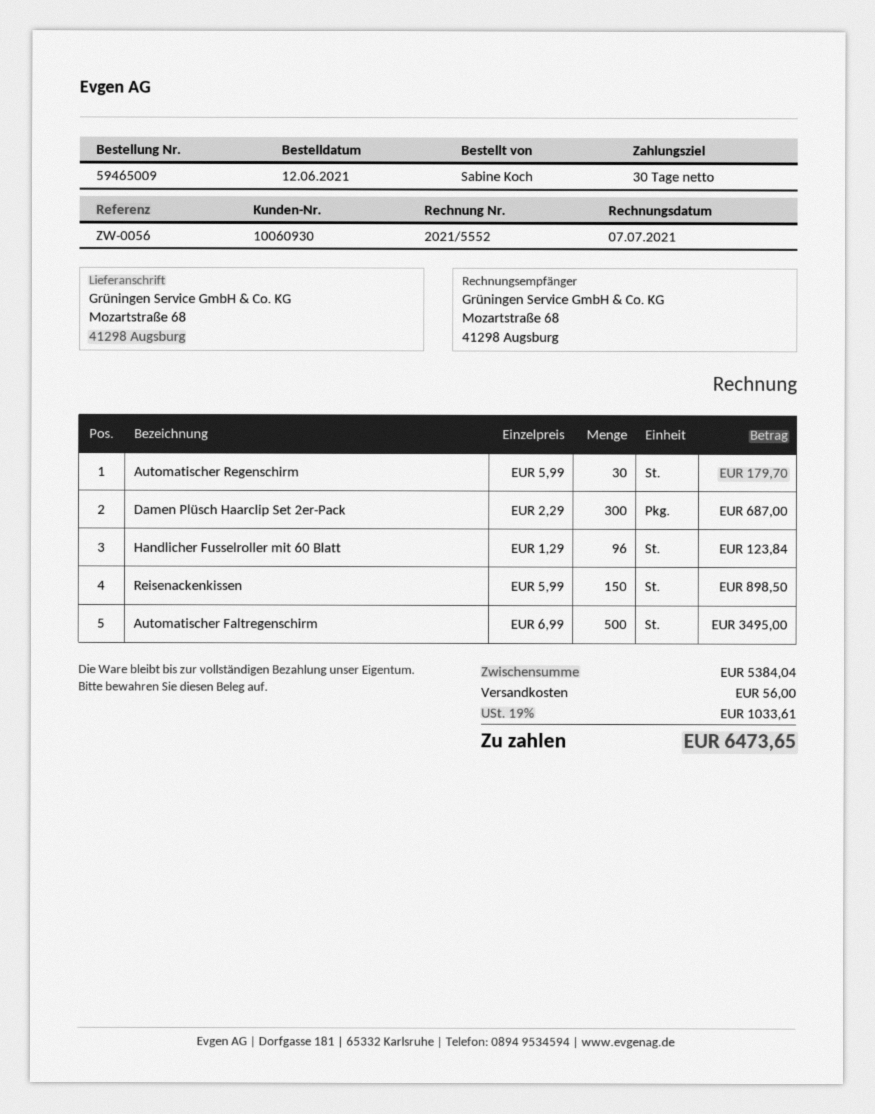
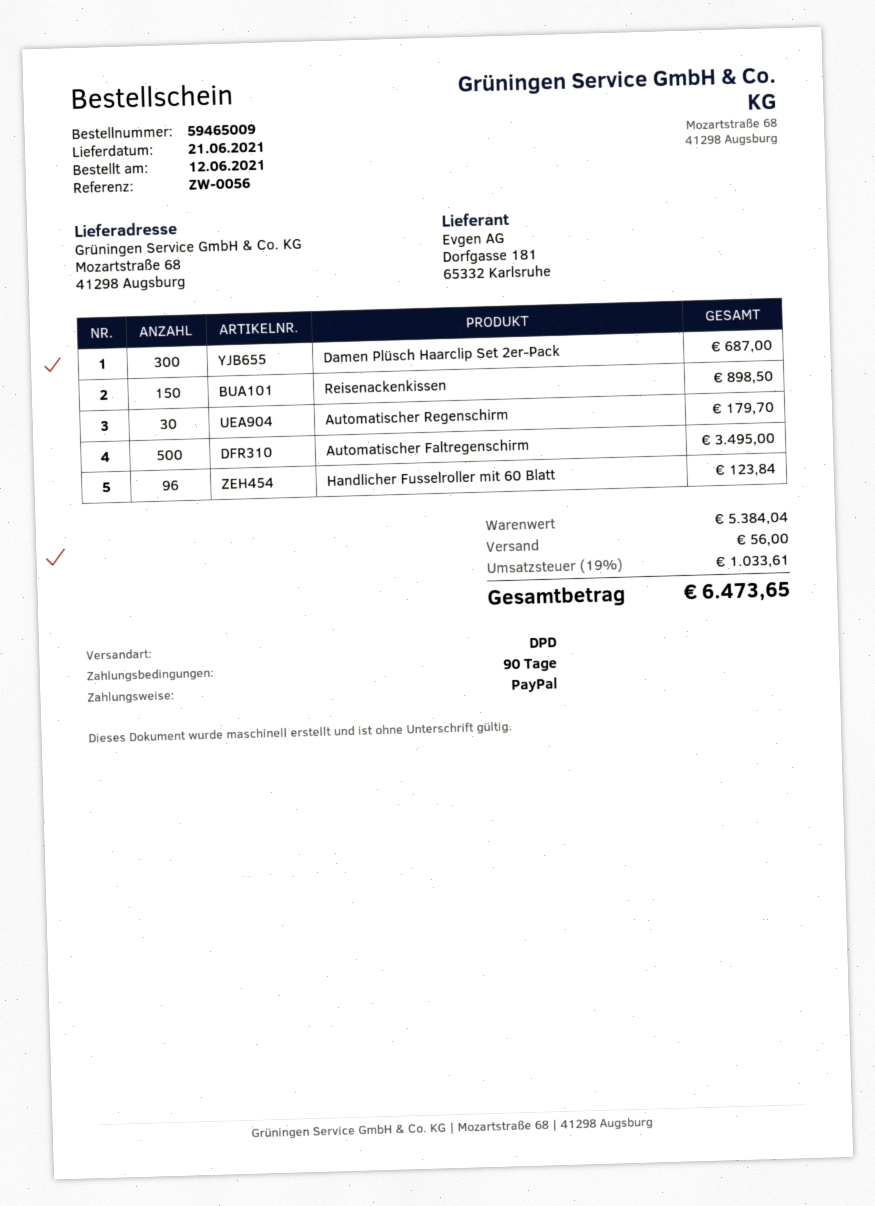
payment terms: 30 days -> 90 days

